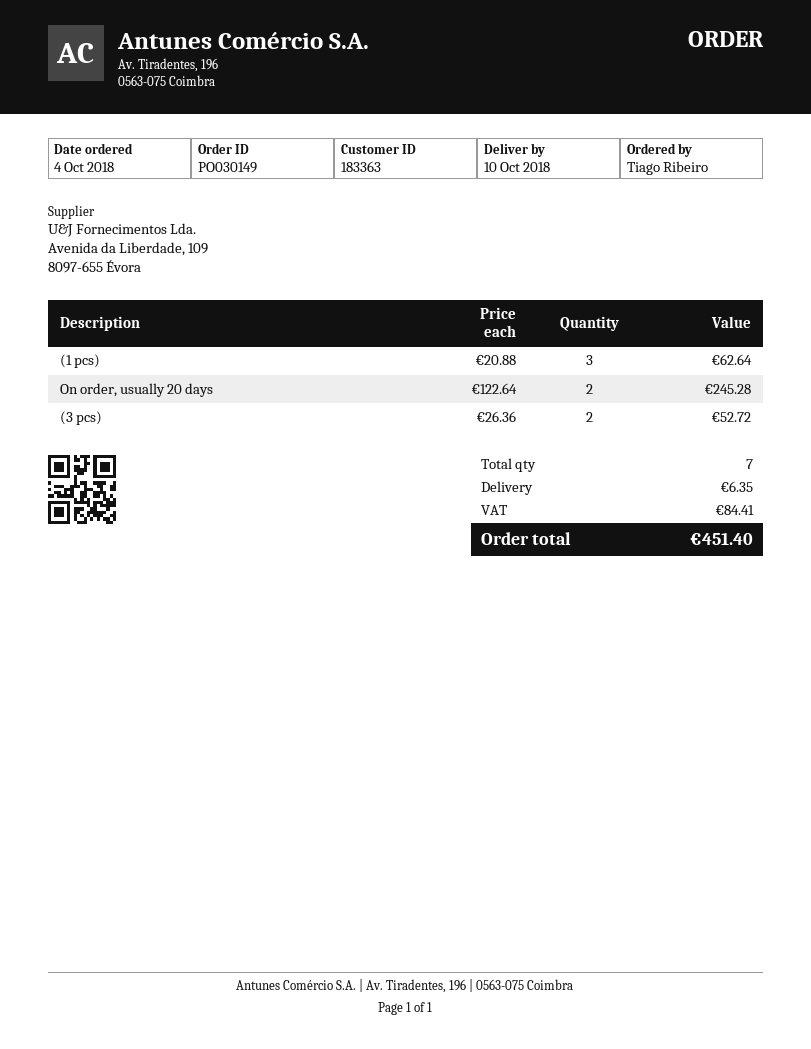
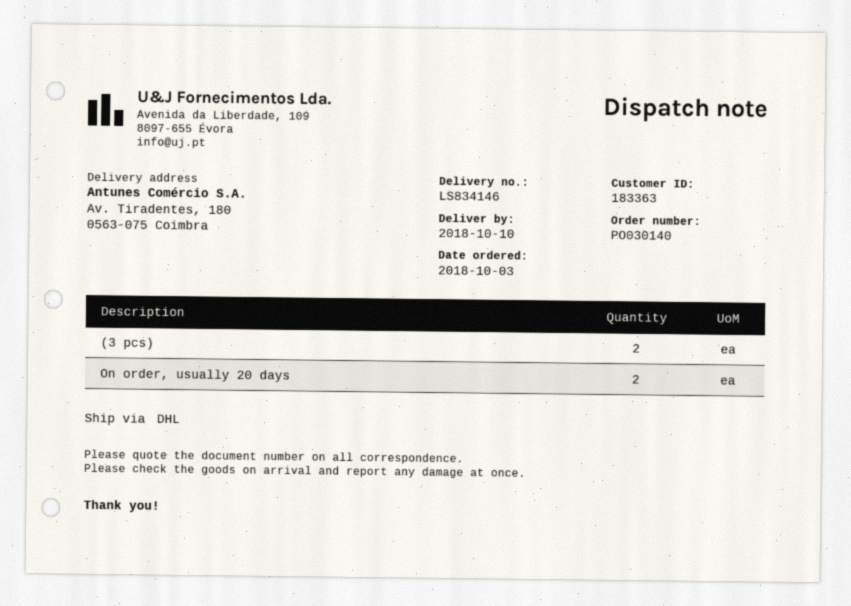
order number: PO030149 -> PO030140
order date: 2018-10-04 -> 2018-10-03
(1 pcs): 3 -> none

